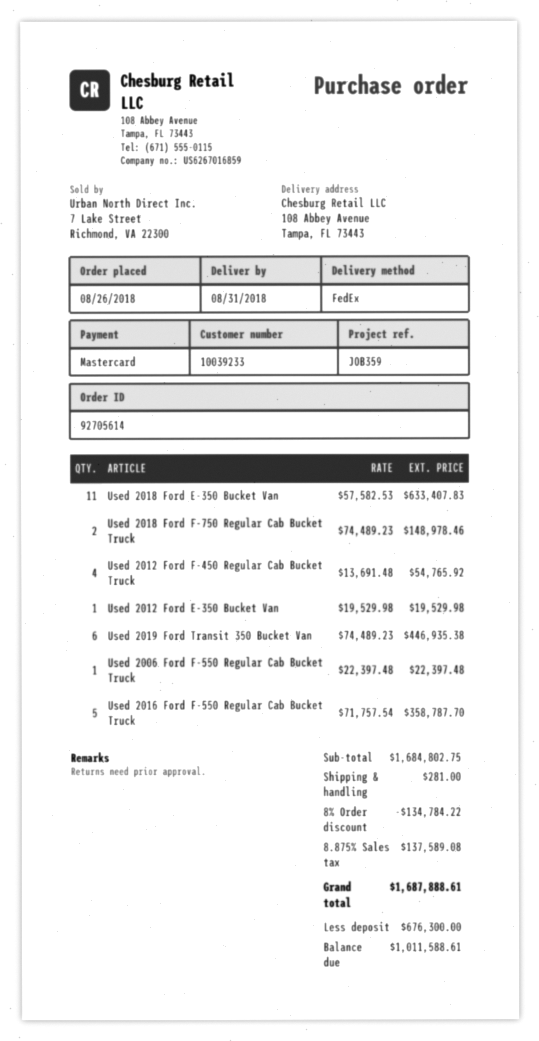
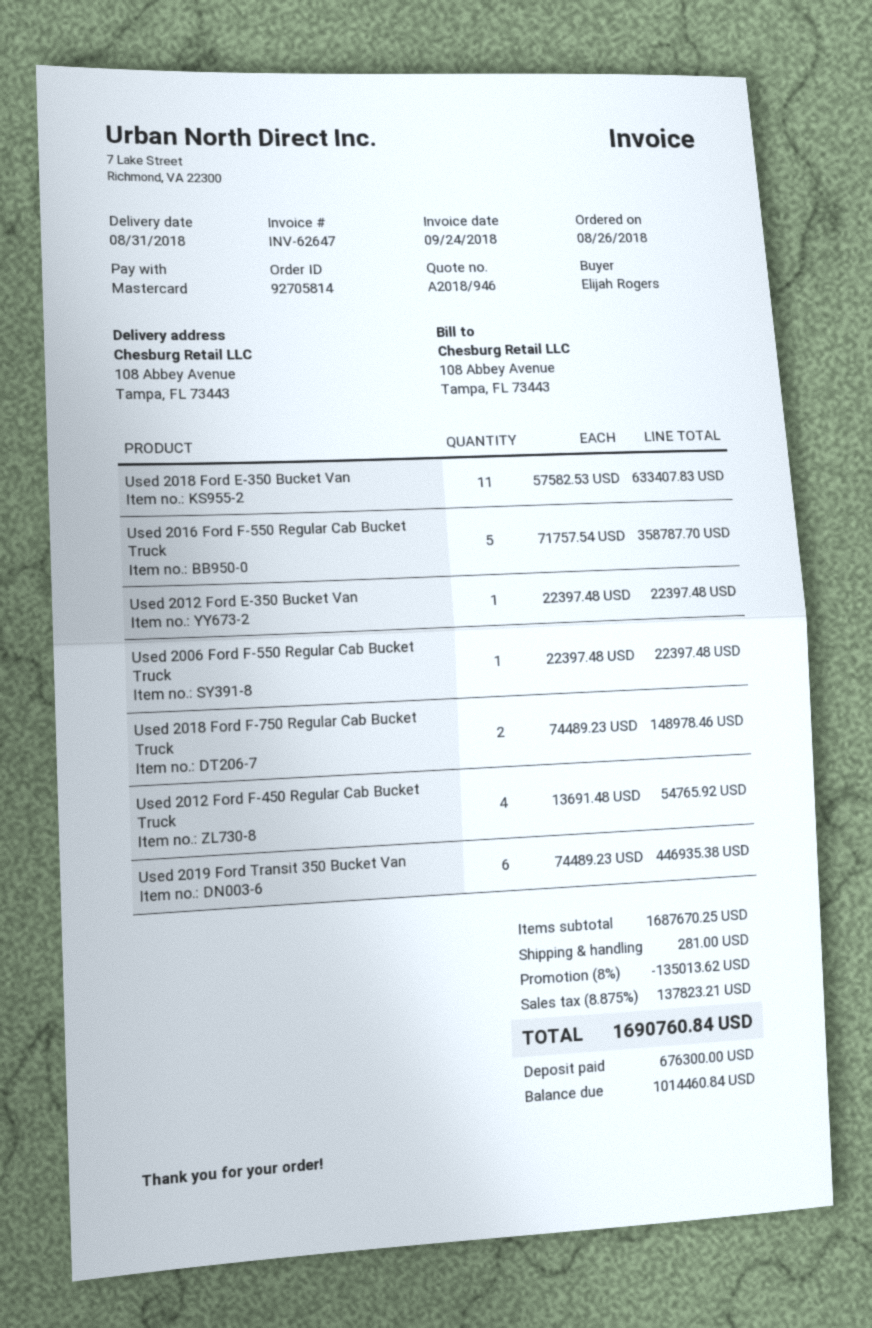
order number: 92705614 -> 92705814
Used 2012 Ford E-350 Bucket Van: 1 x 19529.98 = 19529.98 -> 1 x 22397.48 = 22397.48
subtotal: 1684802.75 -> 1687670.25
discount: 8% = 134784.22 -> 8% = 135013.62
tax: 8.875% = 137589.08 -> 8.875% = 137823.21
total: 1687888.61 -> 1690760.84
balance: 1011588.61 -> 1014460.84

